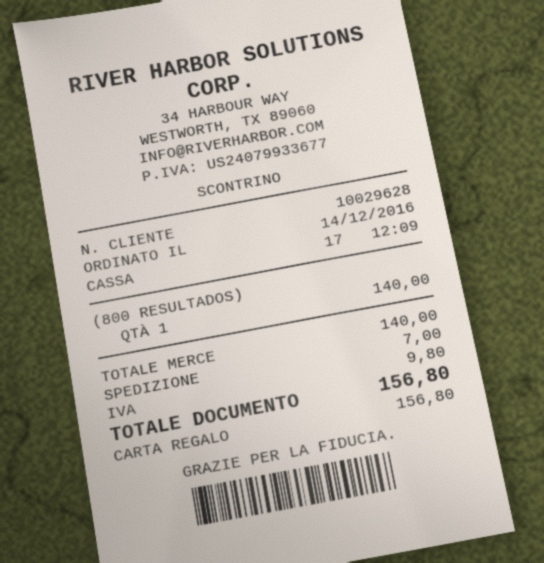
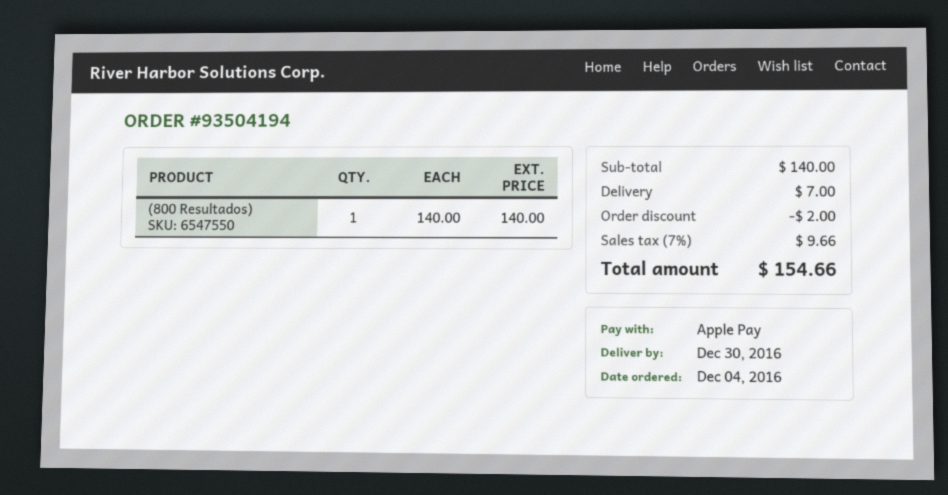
order date: 2016-12-14 -> 2016-12-04
payment method: gift card -> Apple Pay
discount: none -> 2.00
tax: 9.80 -> 9.66
total: 156.80 -> 154.66

